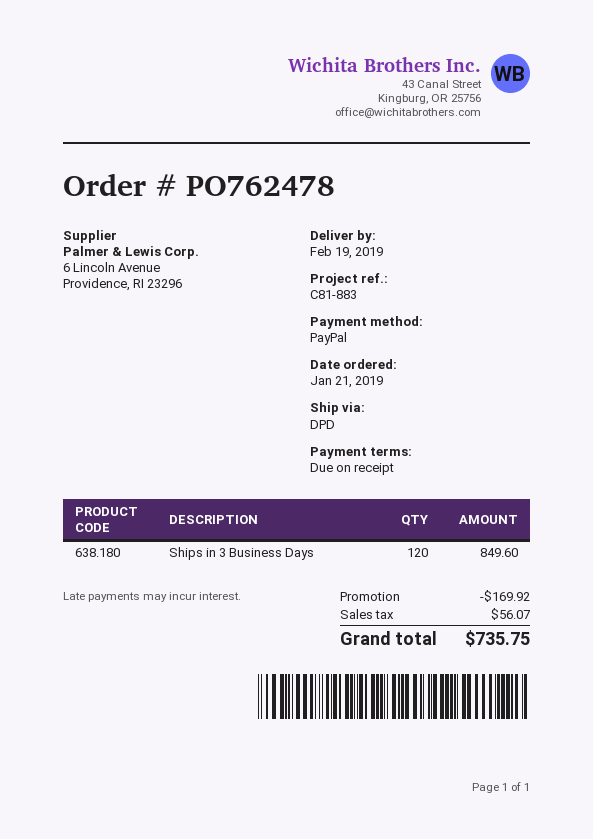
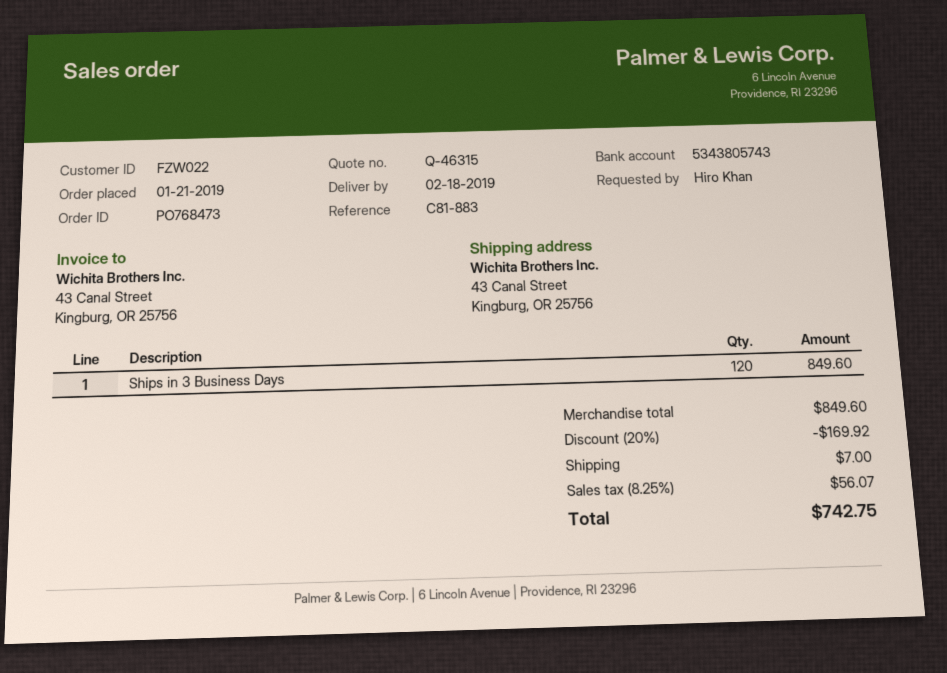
order number: PO762478 -> PO768473
delivery date: 2019-02-19 -> 2019-02-18
shipping: none -> 7.00
total: 735.75 -> 742.75

